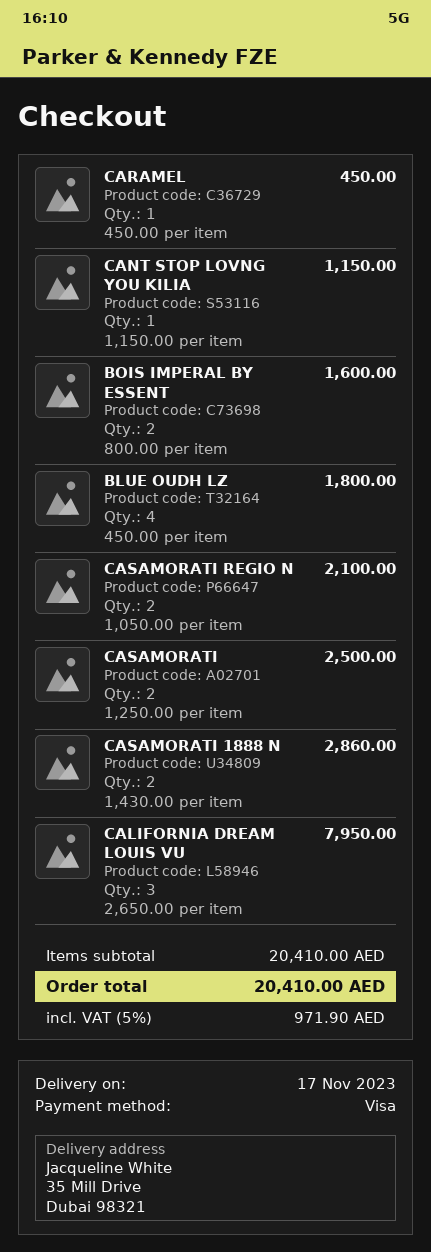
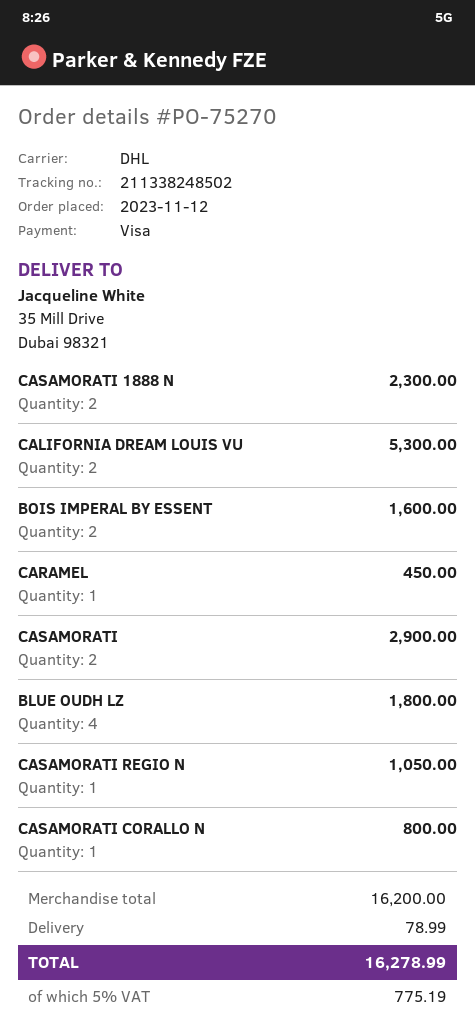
CANT STOP LOVNG YOU KILIA: 1 for 1150.00 -> none
CASAMORATI REGIO N: 2 for 2100.00 -> 1 for 1050.00
CASAMORATI: 2 for 2500.00 -> 2 for 2900.00
CASAMORATI 1888 N: 2 for 2860.00 -> 2 for 2300.00
CALIFORNIA DREAM LOUIS VU: 3 for 7950.00 -> 2 for 5300.00
CASAMORATI CORALLO N: none -> 1 for 800.00
subtotal: 20410.00 -> 16200.00
shipping: none -> 78.99
tax: 5% = 971.90 -> 5% = 775.19
total: 20410.00 -> 16278.99

